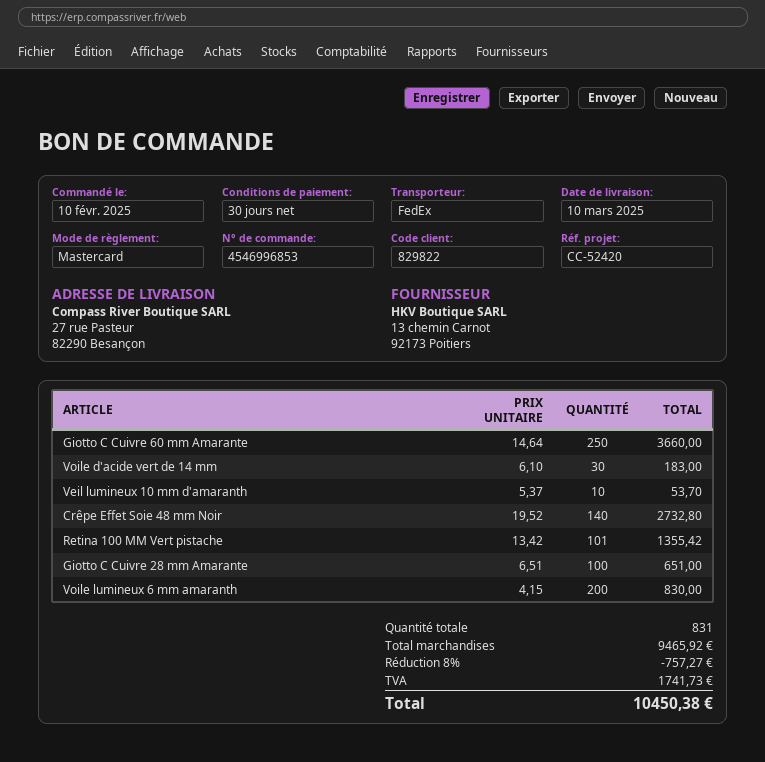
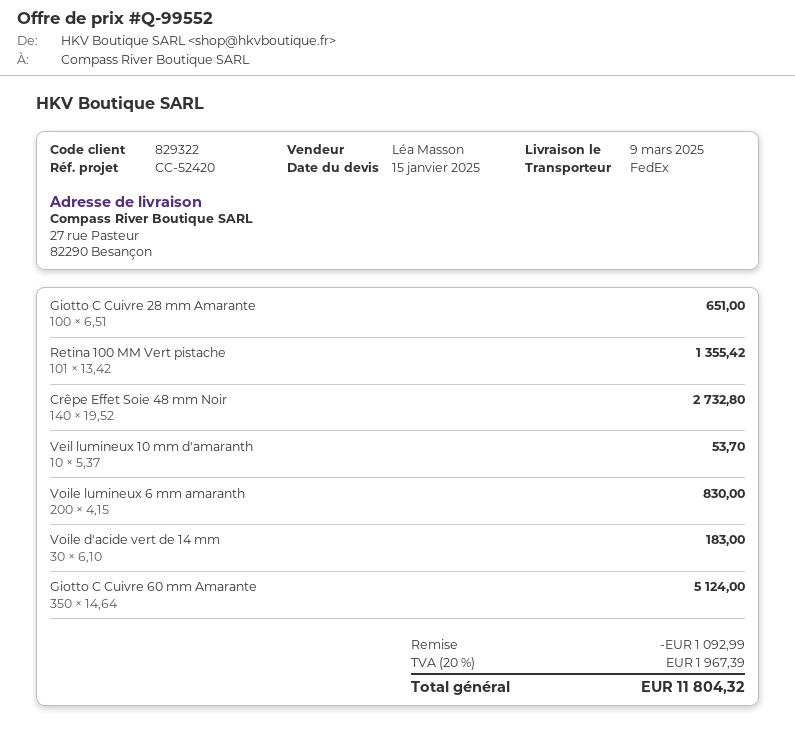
delivery date: 2025-03-10 -> 2025-03-09
customer number: 829822 -> 829322
Giotto C Cuivre 60 mm Amarante: 250 x 14.64 = 3660.00 -> 350 x 14.64 = 5124.00
discount: 757.27 -> 1092.99
tax: 1741.73 -> 1967.39
total: 10450.38 -> 11804.32

